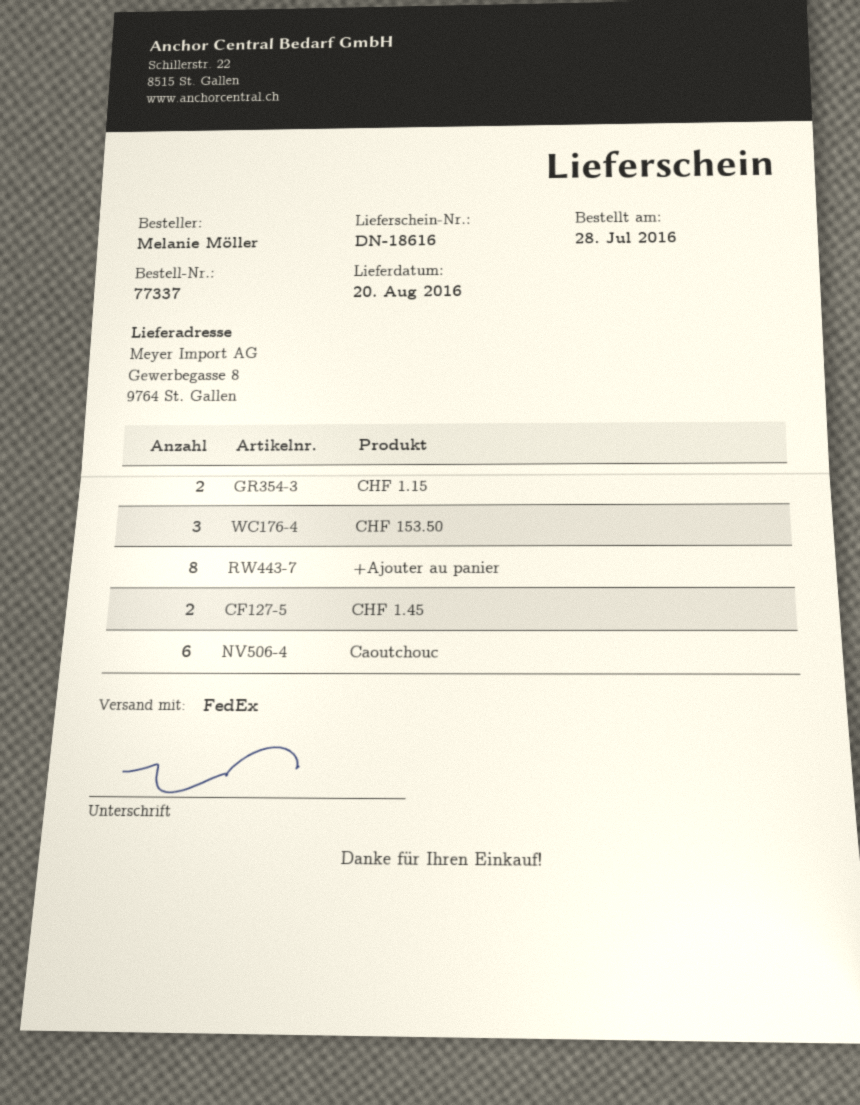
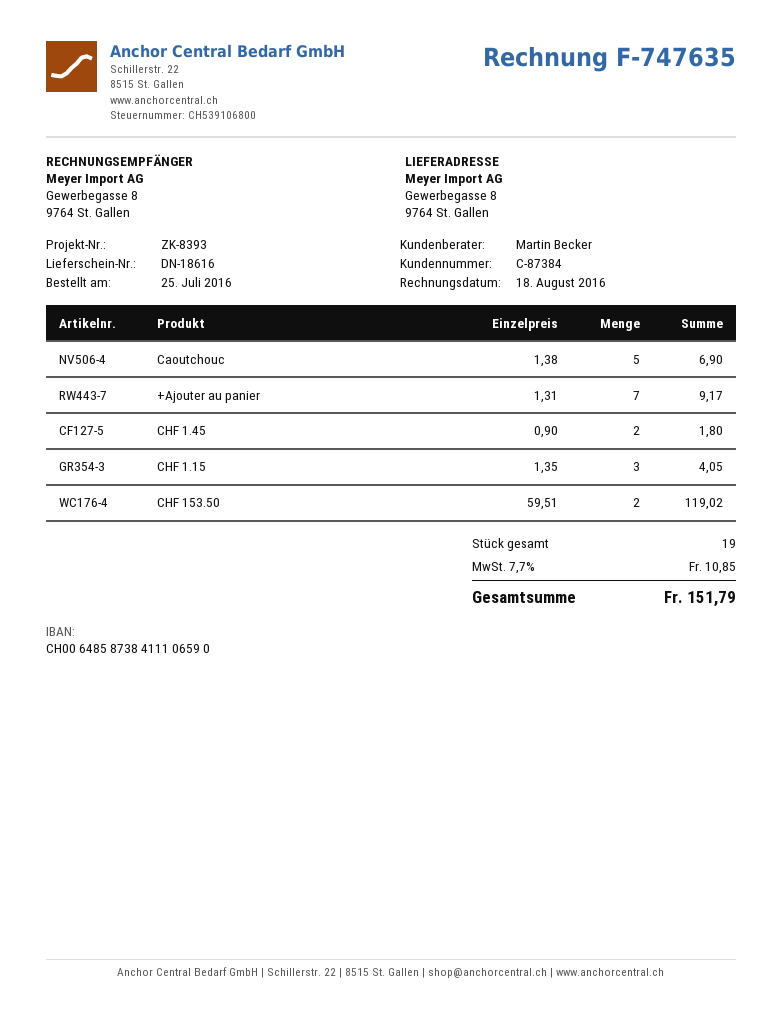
order date: 2016-07-28 -> 2016-07-25
CHF 1.15: 2 -> 3
CHF 153.50: 3 -> 2
+Ajouter au panier: 8 -> 7
Caoutchouc: 6 -> 5

